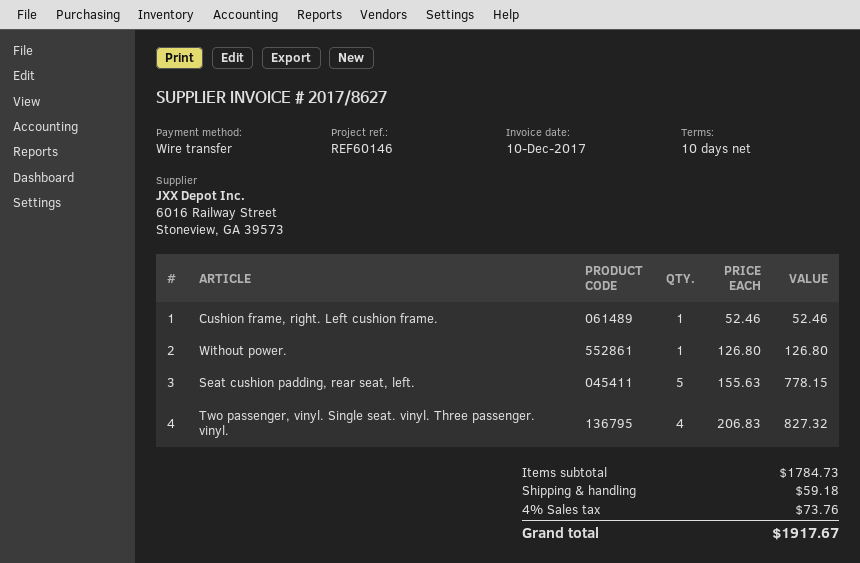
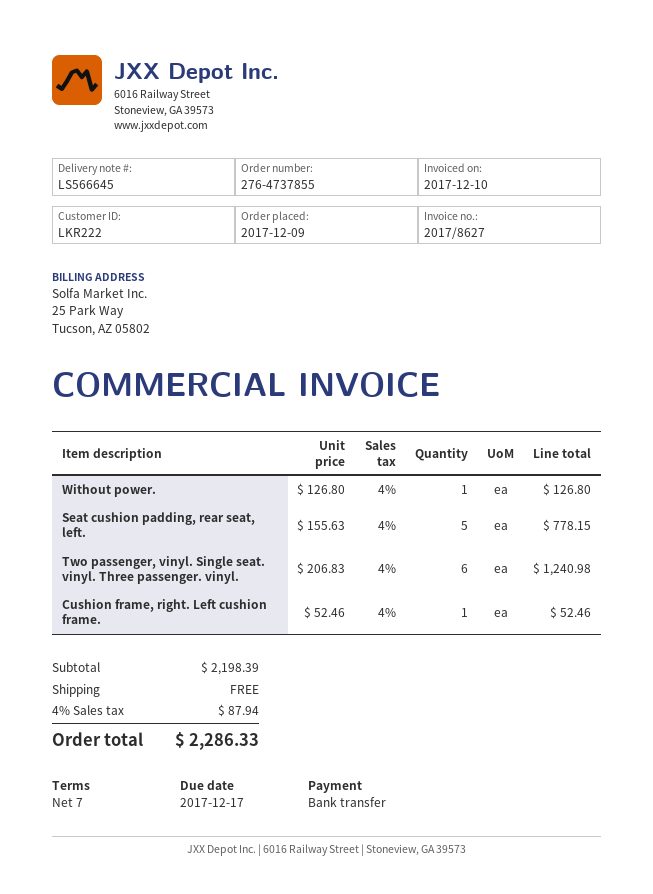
payment terms: 10 days -> 7 days
Two passenger, vinyl. Single seat. vinyl. Three passenger. vinyl.: 4 x 206.83 = 827.32 -> 6 x 206.83 = 1240.98
subtotal: 1784.73 -> 2198.39
shipping: 59.18 -> 0.00
tax: 4% = 73.76 -> 4% = 87.94
total: 1917.67 -> 2286.33

